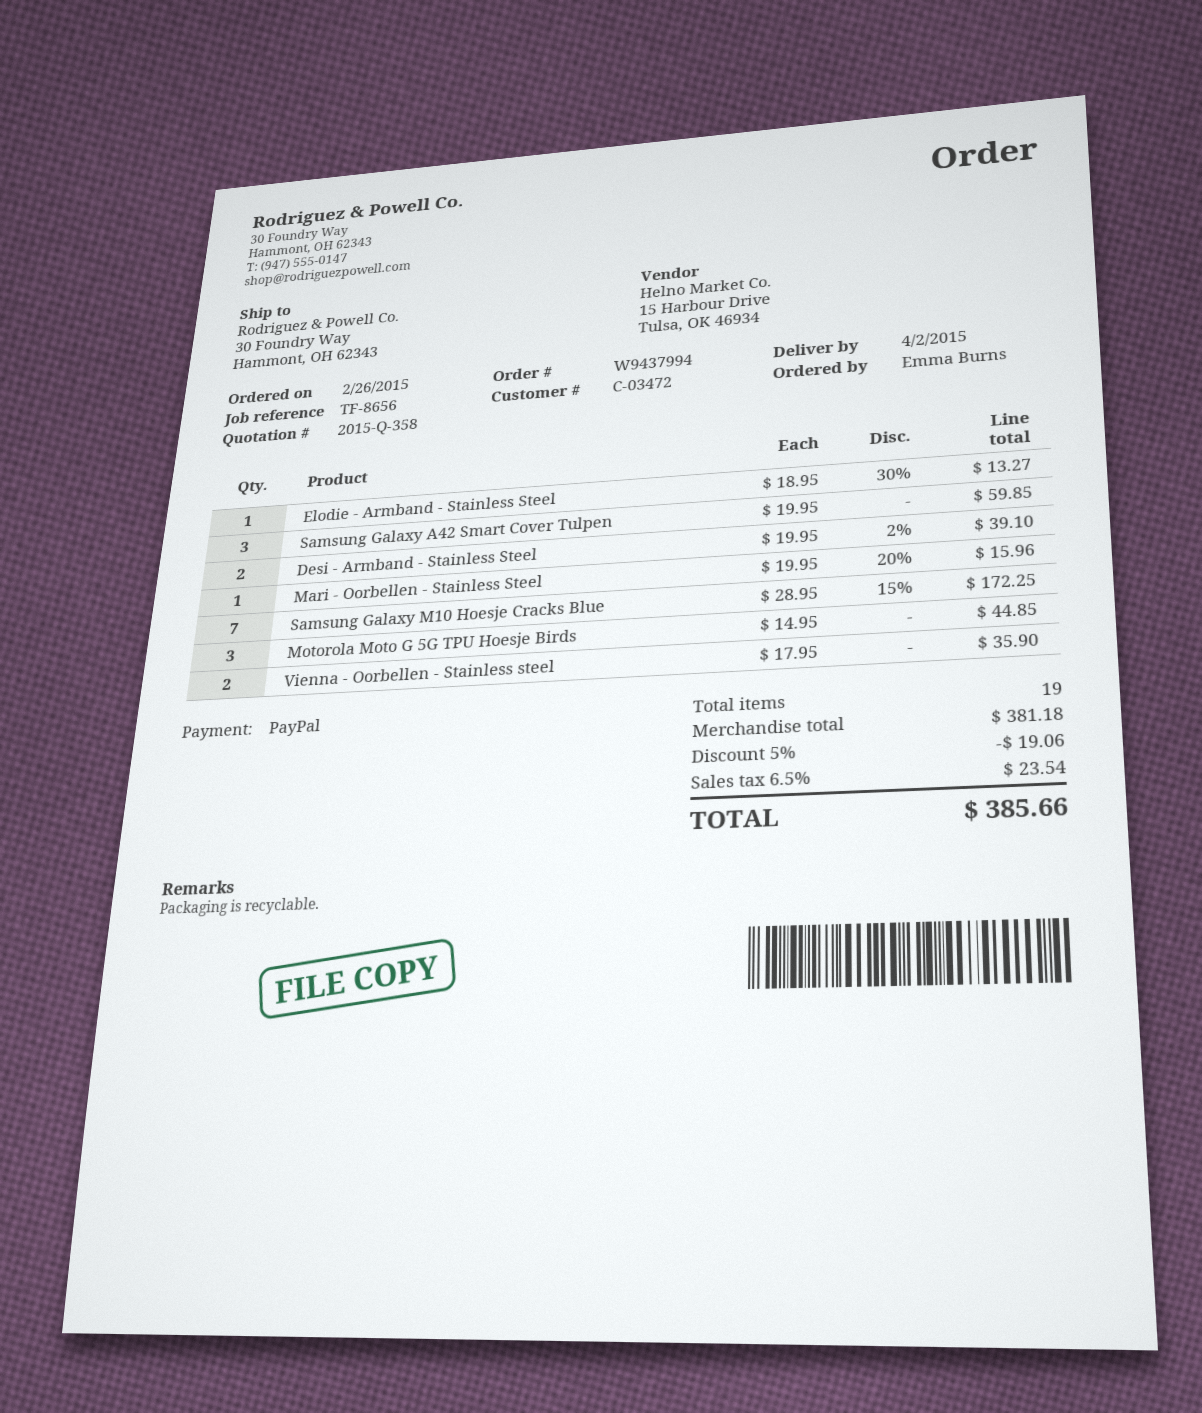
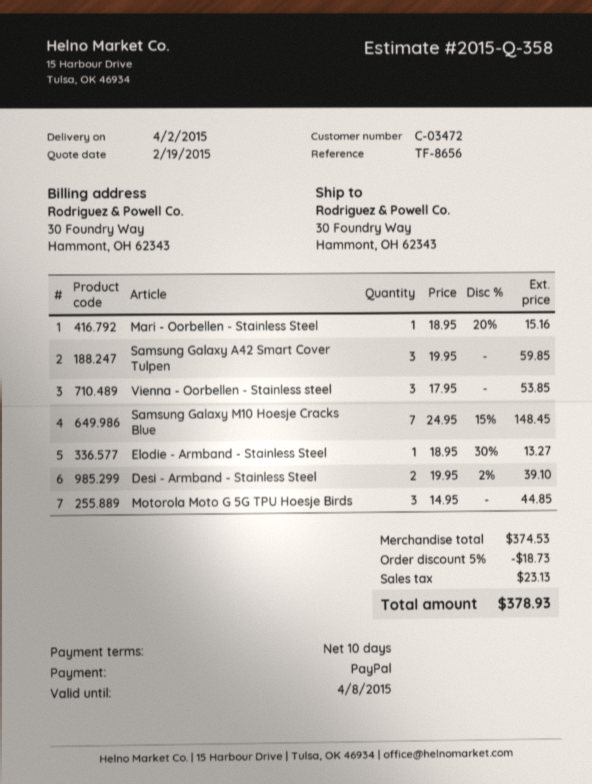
Mari - Oorbellen - Stainless Steel: 1 x 19.95 - 20% = 15.96 -> 1 x 18.95 - 20% = 15.16
Samsung Galaxy M10 Hoesje Cracks Blue: 7 x 28.95 - 15% = 172.25 -> 7 x 24.95 - 15% = 148.45
Vienna - Oorbellen - Stainless steel: 2 x 17.95 = 35.90 -> 3 x 17.95 = 53.85
subtotal: 381.18 -> 374.53
discount: 5% = 19.06 -> 5% = 18.73
tax: 23.54 -> 23.13
total: 385.66 -> 378.93

